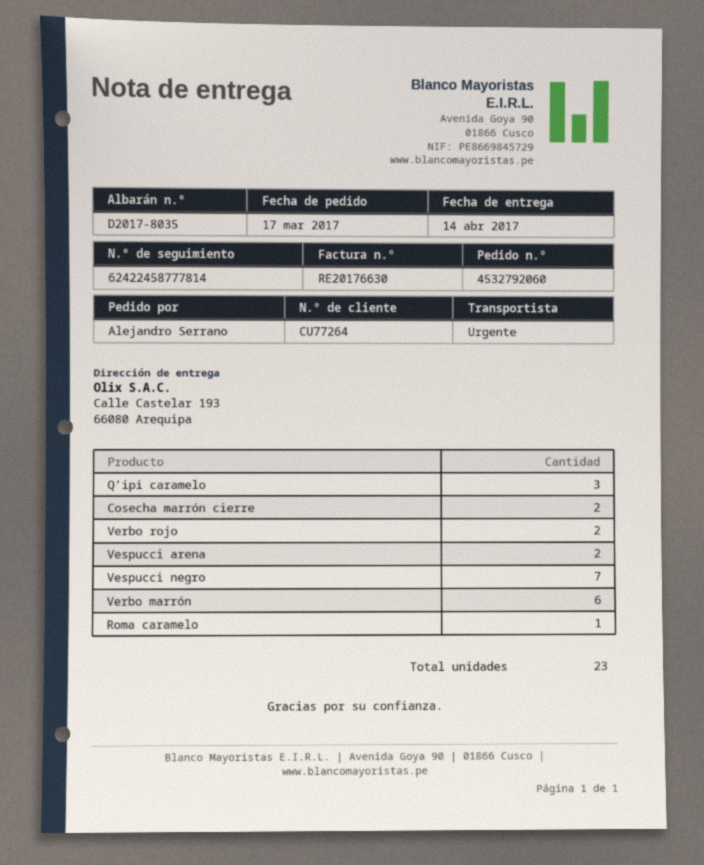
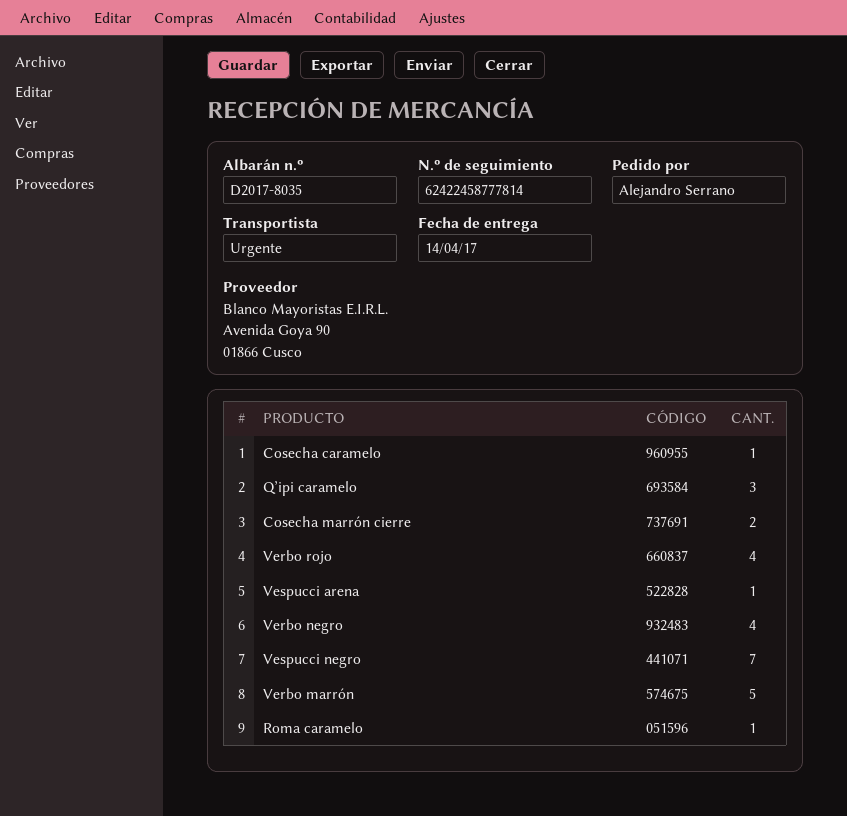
Verbo rojo: 2 -> 4
Vespucci arena: 2 -> 1
Verbo marrón: 6 -> 5
Cosecha caramelo: none -> 1
Verbo negro: none -> 4

